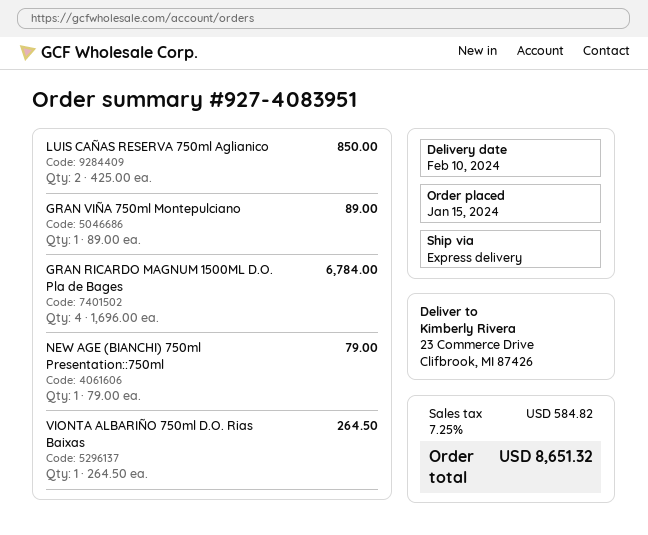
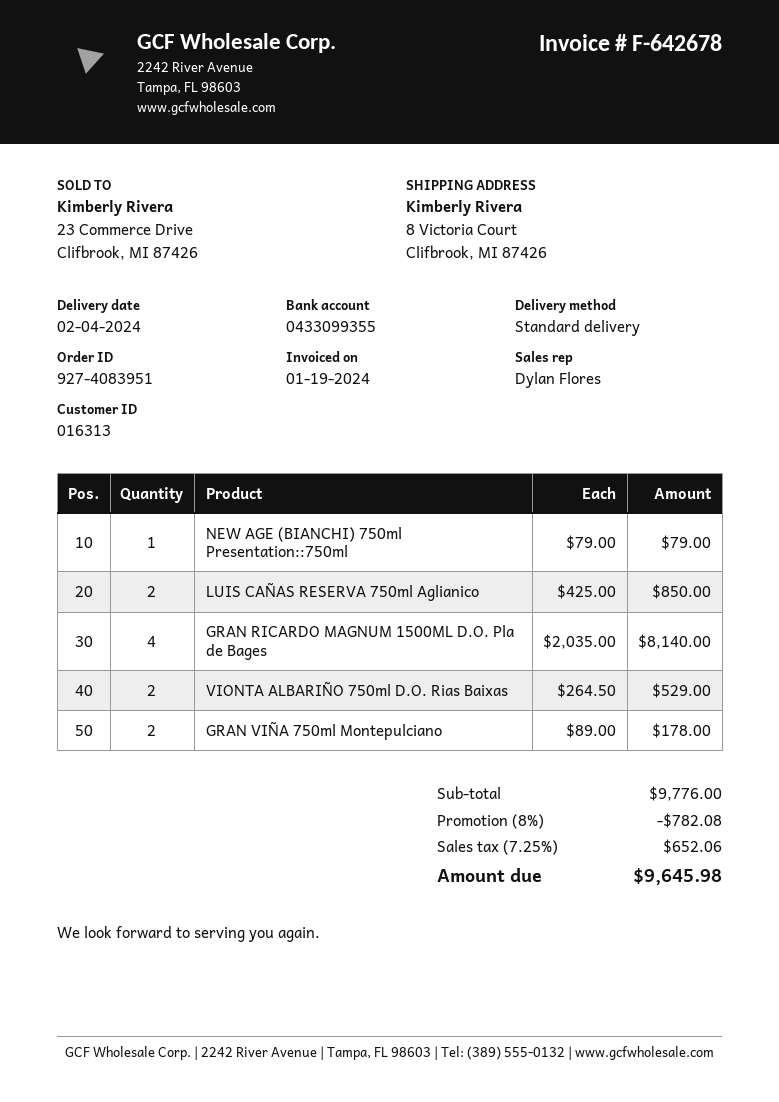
delivery date: 2024-02-10 -> 2024-02-04
shipping method: express -> standard
ship to: 23 Commerce Drive, Clifbrook, MI 87426 -> 8 Victoria Court, Clifbrook, MI 87426
GRAN VIÑA 750ml Montepulciano: 1 x 89.00 = 89.00 -> 2 x 89.00 = 178.00
GRAN RICARDO MAGNUM 1500ML D.O. Pla de Bages: 4 x 1696.00 = 6784.00 -> 4 x 2035.00 = 8140.00
VIONTA ALBARIÑO 750ml D.O. Rias Baixas: 1 x 264.50 = 264.50 -> 2 x 264.50 = 529.00
discount: none -> 8% = 782.08
tax: 7.25% = 584.82 -> 7.25% = 652.06
total: 8651.32 -> 9645.98

